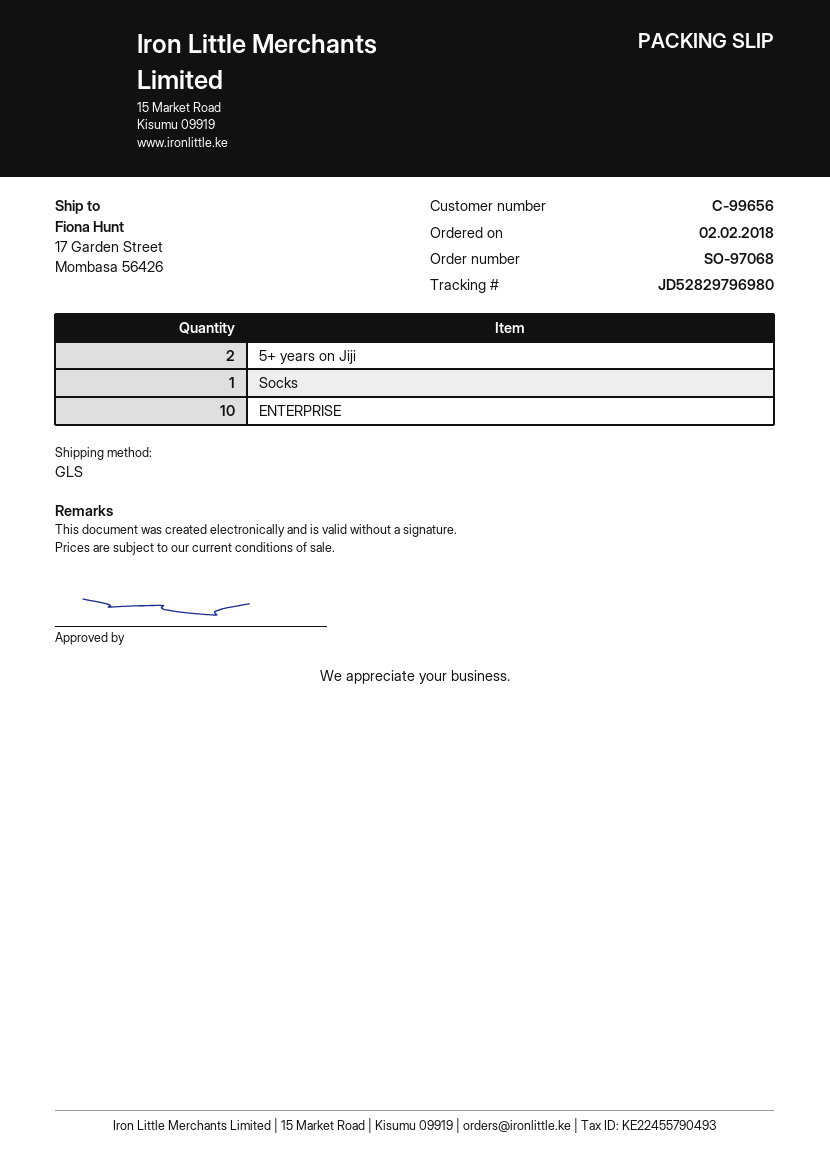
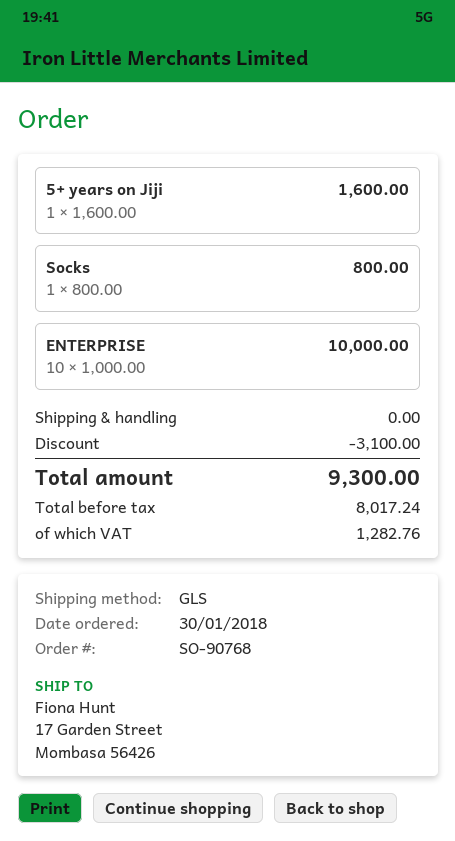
order number: SO-97068 -> SO-90768
order date: 2018-02-02 -> 2018-01-30
5+ years on Jiji: 2 -> 1

